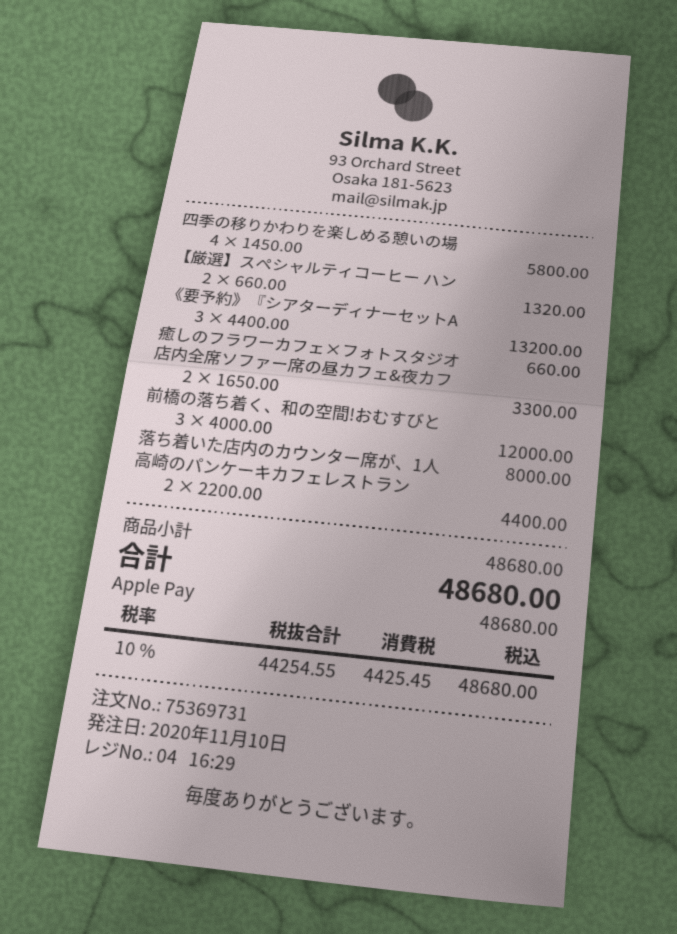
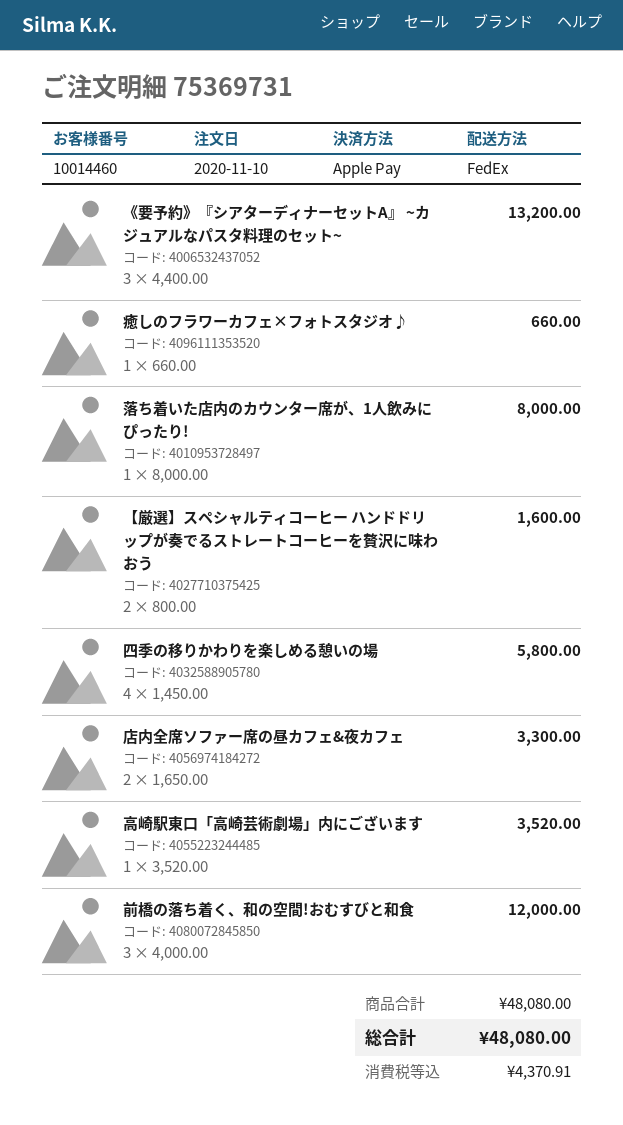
【厳選】スペシャルティコーヒー ハン: 2 x 660.00 = 1320.00 -> 2 x 800.00 = 1600.00
高崎のパンケーキカフェレストラン: 2 x 2200.00 = 4400.00 -> none
高崎駅東口「高崎芸術劇場」内にございます: none -> 1 x 3520.00 = 3520.00
subtotal: 48680.00 -> 48080.00
tax: 4425.45 -> 4370.91
total: 48680.00 -> 48080.00

